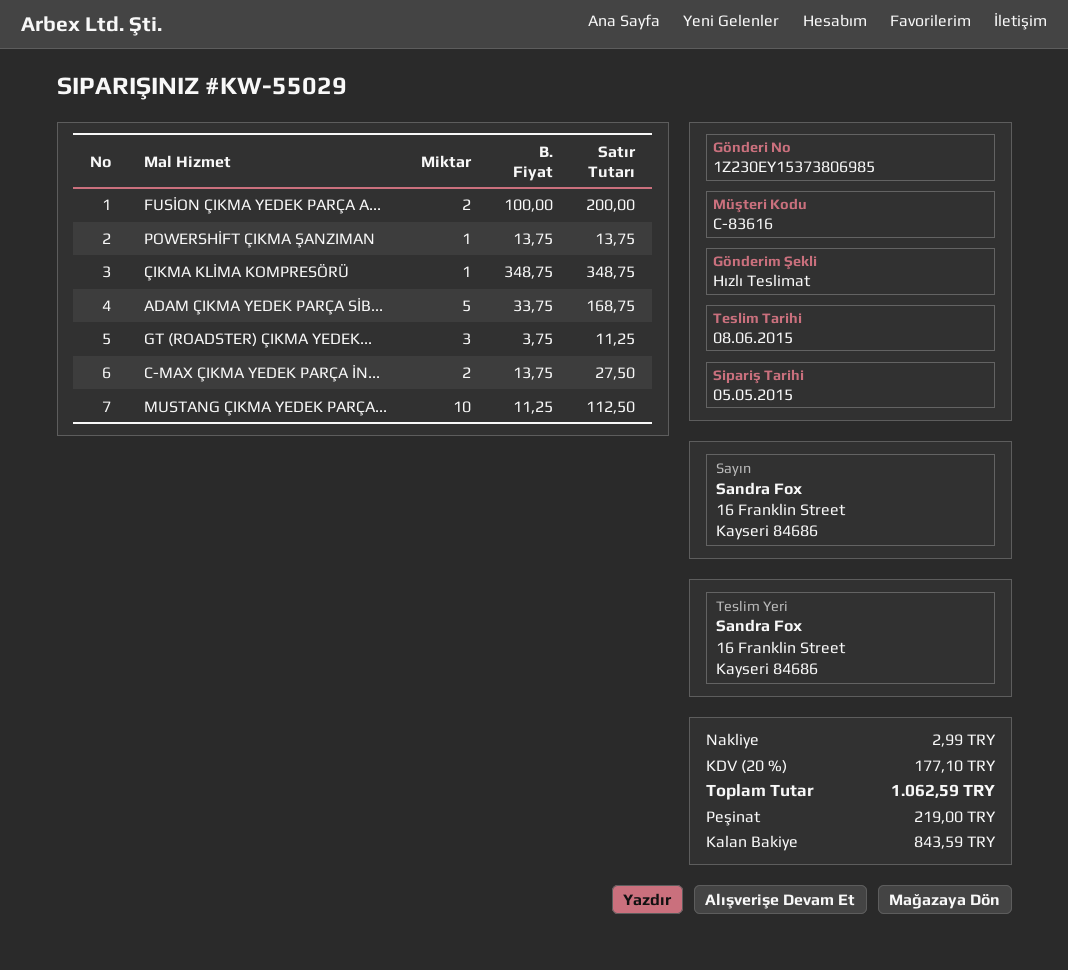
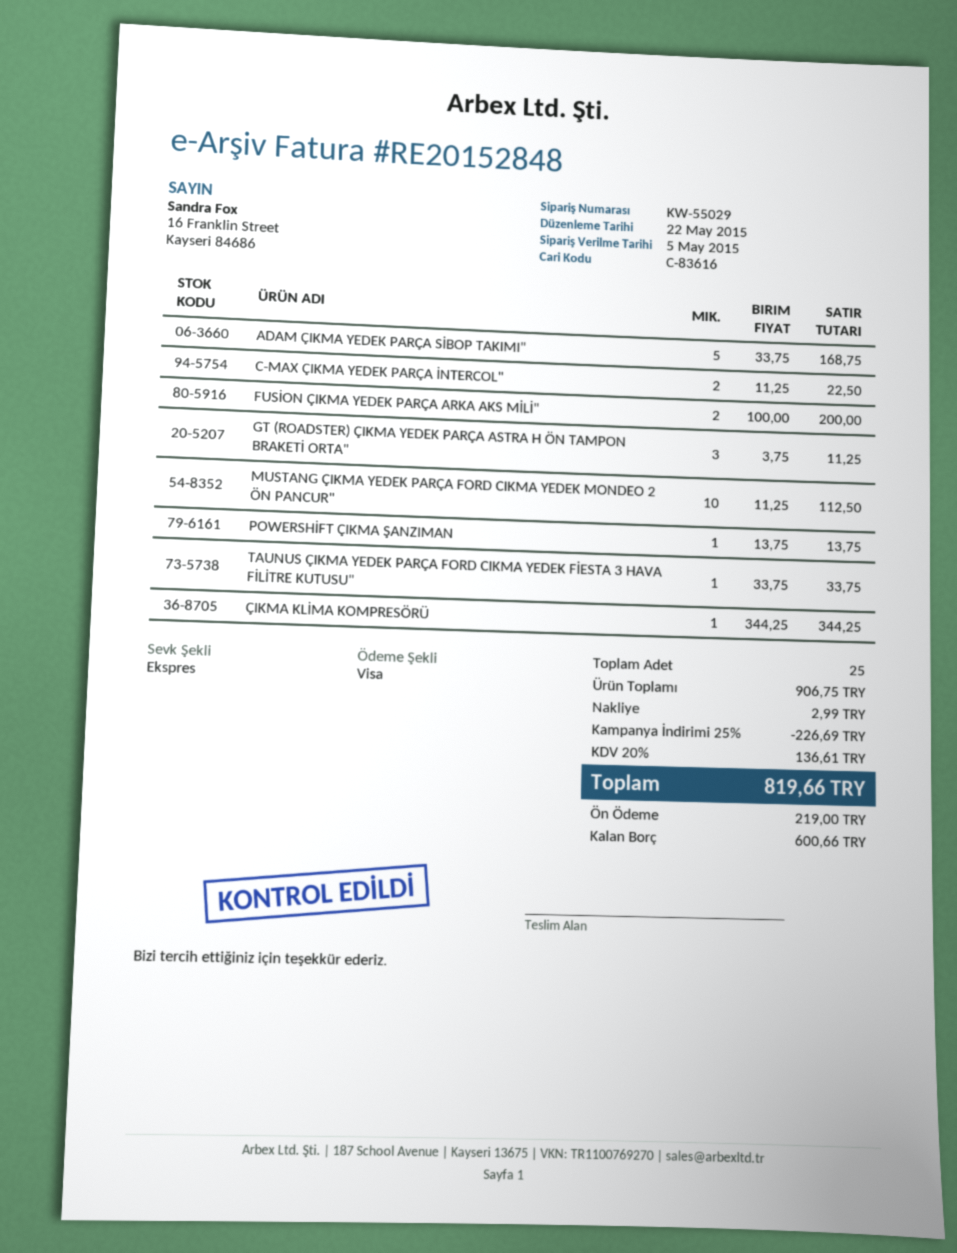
ÇIKMA KLİMA KOMPRESÖRÜ: 1 x 348.75 = 348.75 -> 1 x 344.25 = 344.25
C-MAX ÇIKMA YEDEK PARÇA İN...: 2 x 13.75 = 27.50 -> 2 x 11.25 = 22.50
TAUNUS ÇIKMA YEDEK PARÇA FORD CIKMA YEDEK FİESTA 3 HAVA FİLİTRE KUTUSU": none -> 1 x 33.75 = 33.75
discount: none -> 25% = 226.69
tax: 20% = 177.10 -> 20% = 136.61
total: 1062.59 -> 819.66
balance: 843.59 -> 600.66

